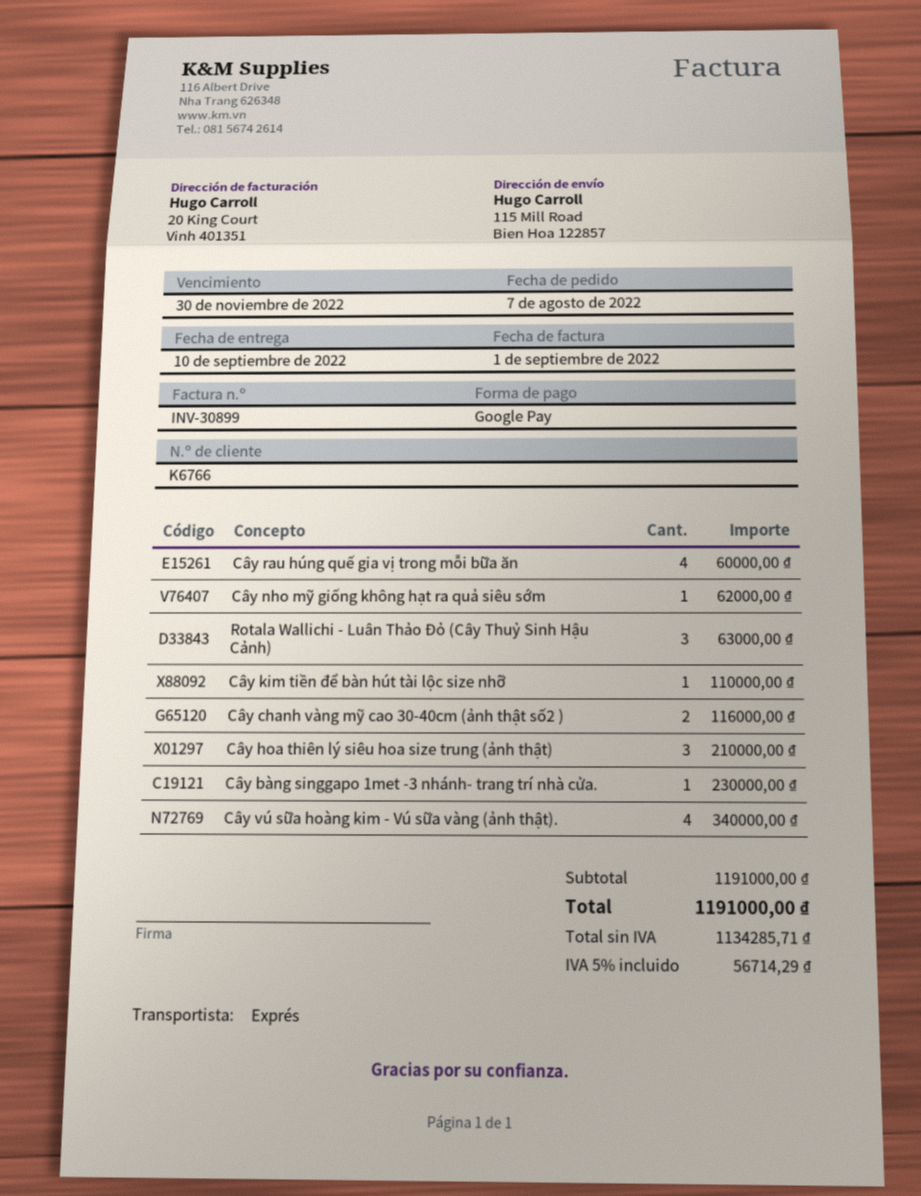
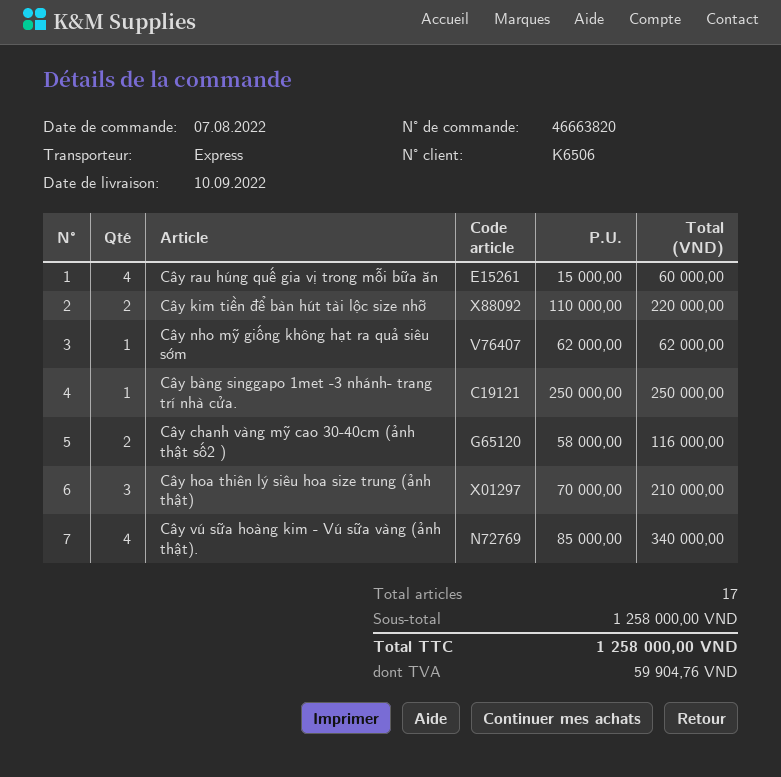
customer number: K6766 -> K6506
Rotala Wallichi - Luân Thảo Đỏ (Cây Thuỷ Sinh Hậu Cảnh): 3 for 63000.00 -> none
Cây kim tiền để bàn hút tài lộc size nhỡ: 1 for 110000.00 -> 2 for 220000.00
Cây bàng singgapo 1met -3 nhánh- trang trí nhà cửa.: 1 for 230000.00 -> 1 for 250000.00
subtotal: 1191000.00 -> 1258000.00
tax: 56714.29 -> 59904.76
total: 1191000.00 -> 1258000.00

